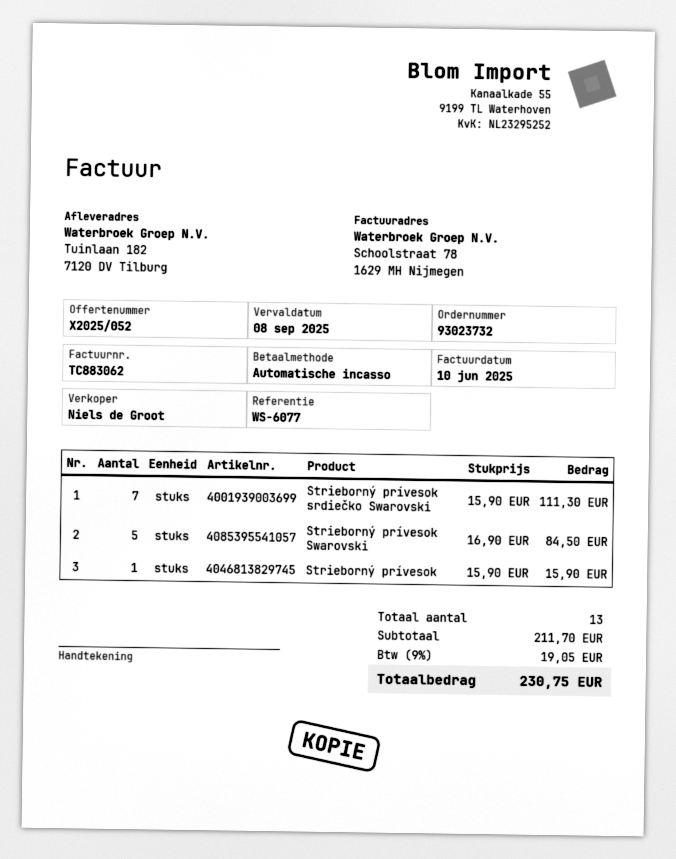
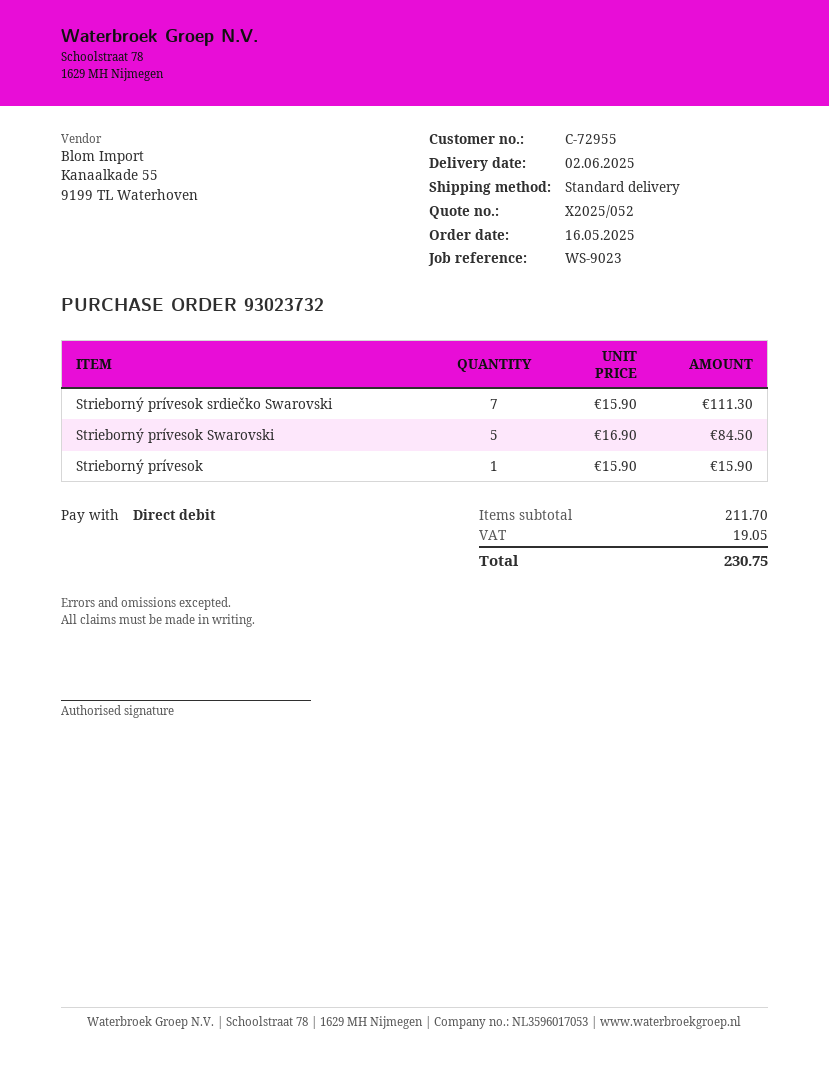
reference: WS-6077 -> WS-9023

